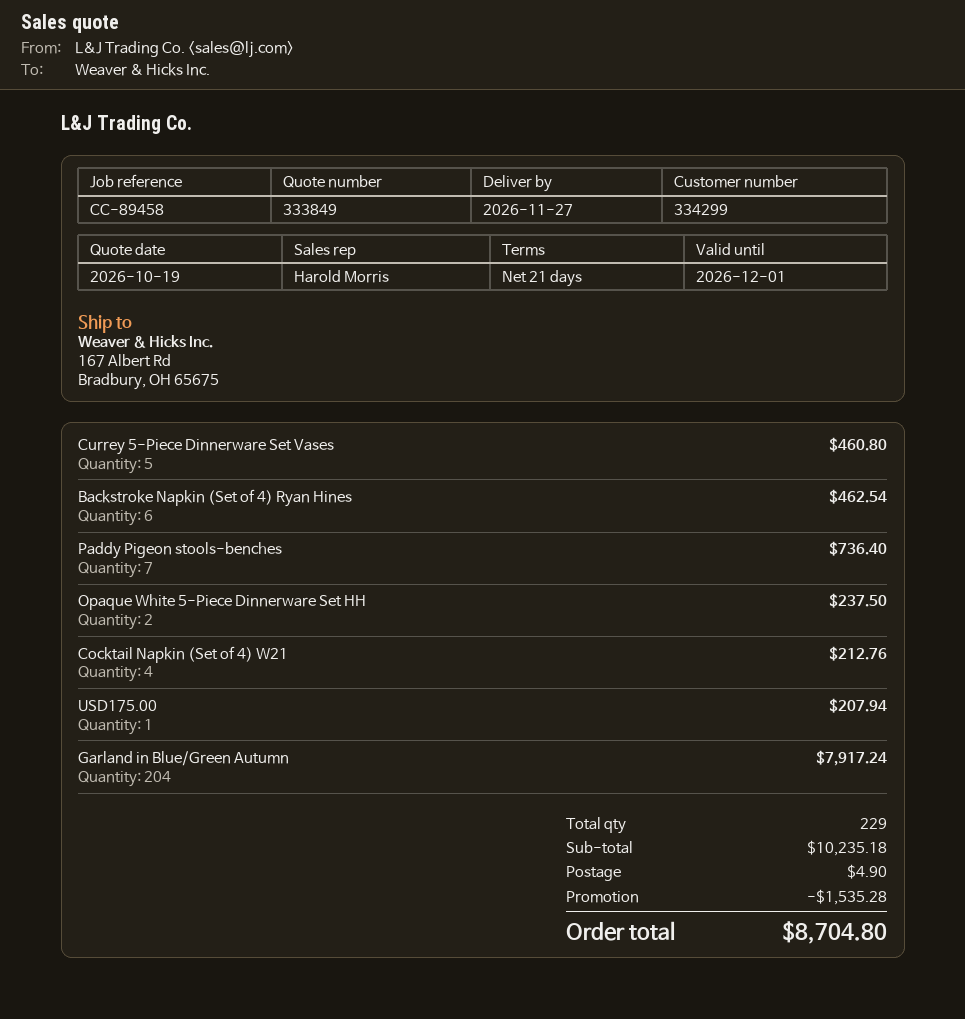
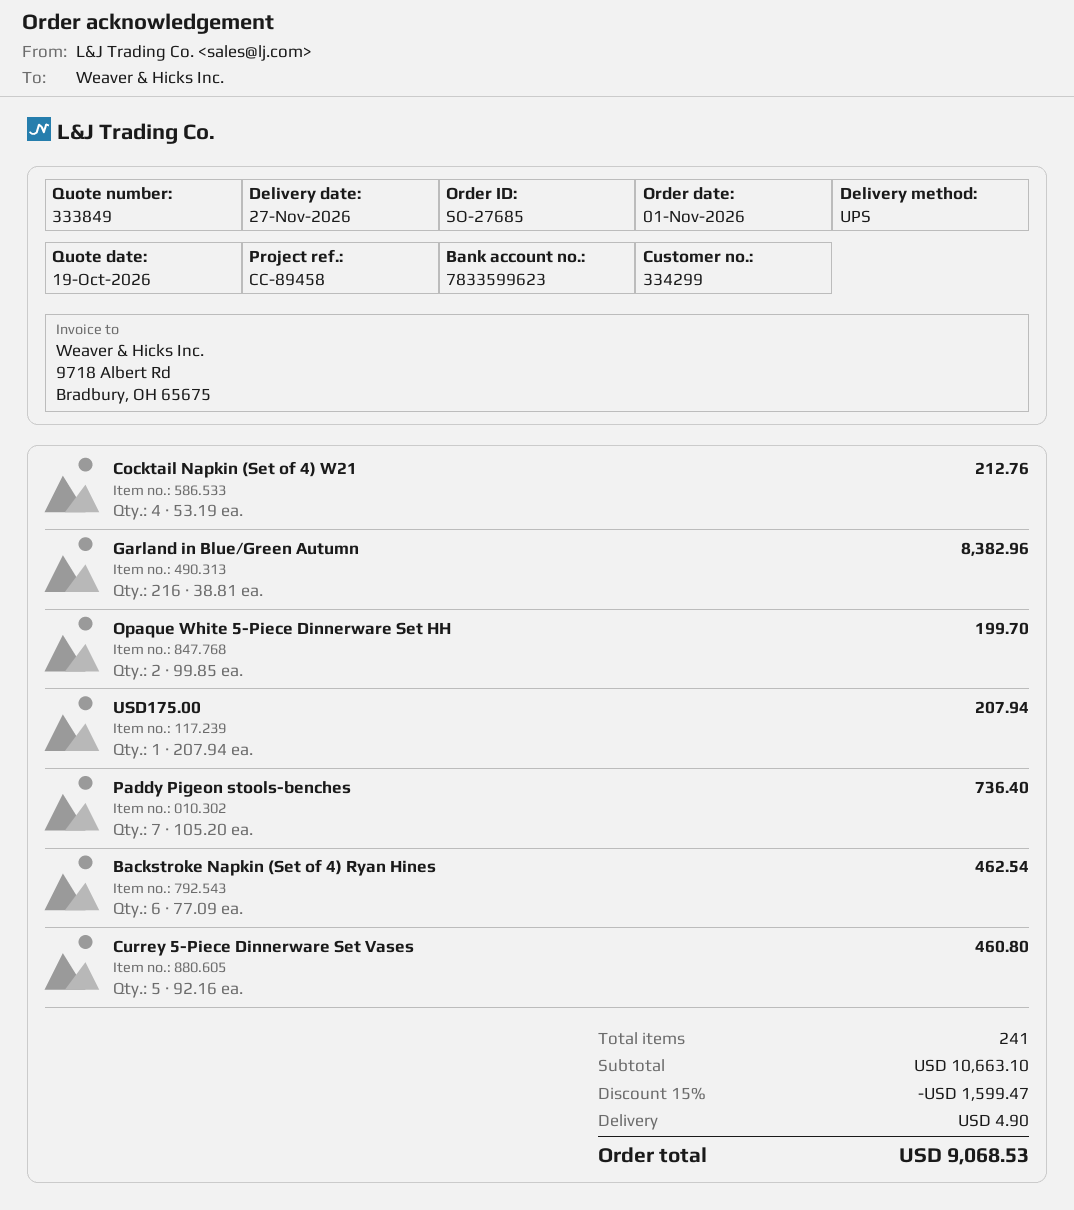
Opaque White 5-Piece Dinnerware Set HH: 2 for 237.50 -> 2 for 199.70
Garland in Blue/Green Autumn: 204 for 7917.24 -> 216 for 8382.96
total quantity: 229 -> 241
subtotal: 10235.18 -> 10663.10
discount: 1535.28 -> 1599.47
total: 8704.80 -> 9068.53

